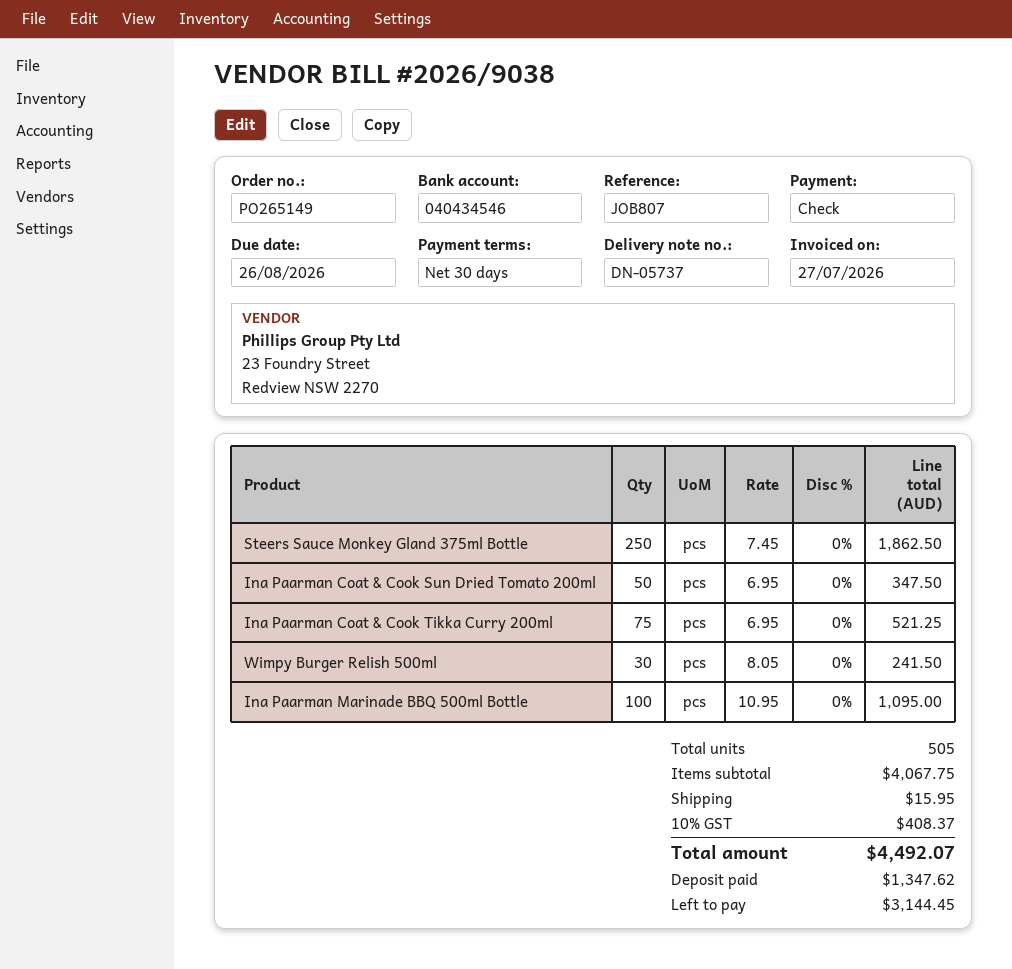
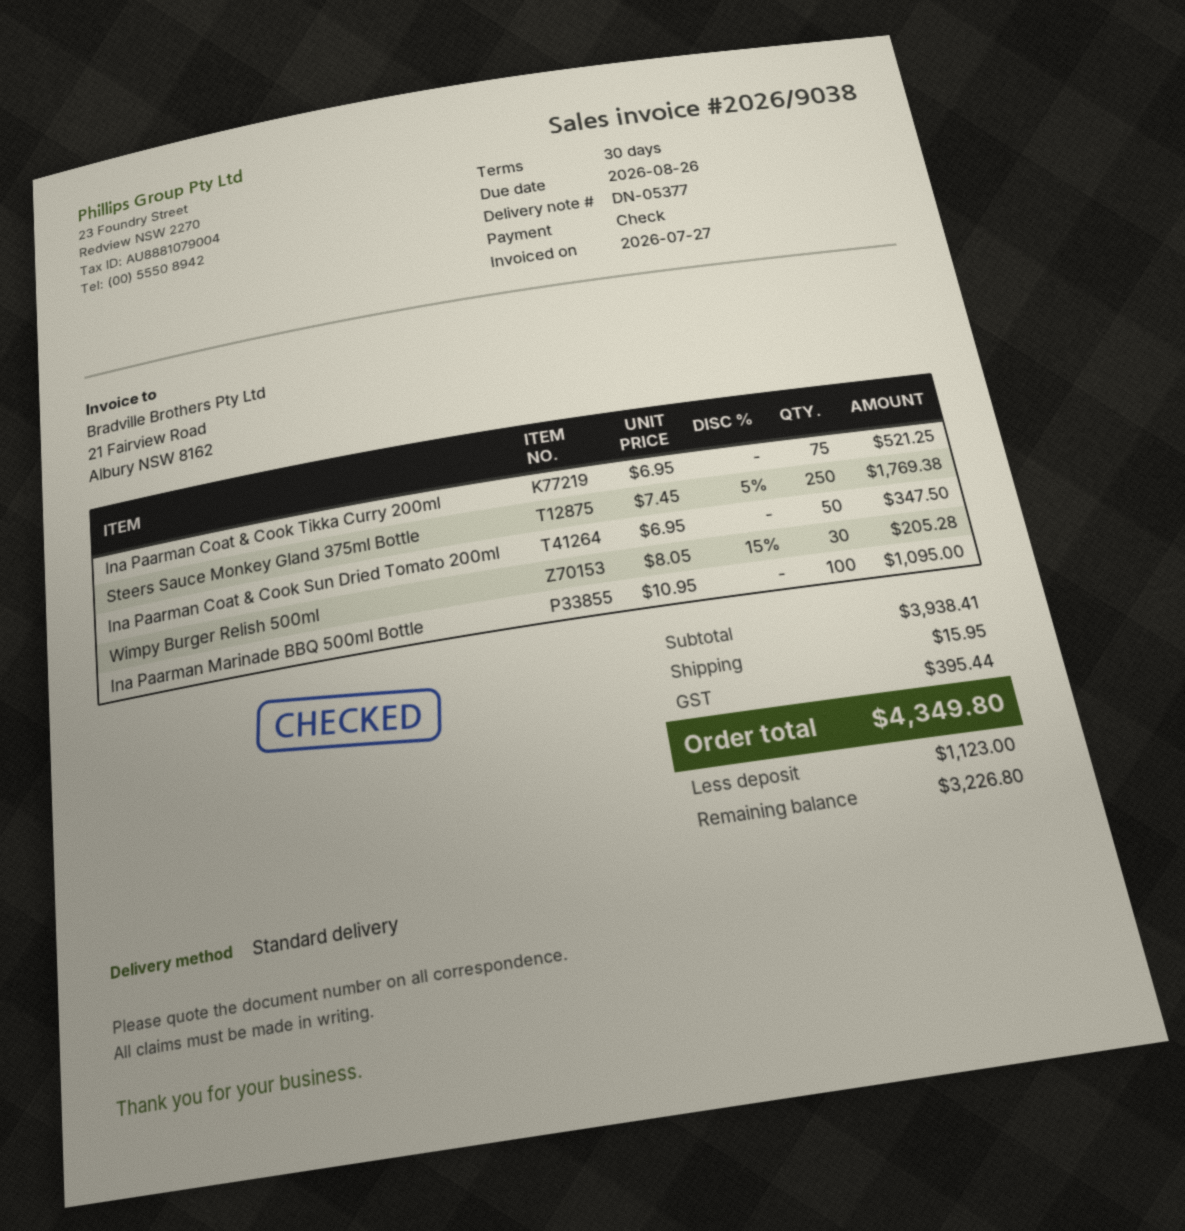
delivery note number: DN-05737 -> DN-05377
Steers Sauce Monkey Gland 375ml Bottle: 250 x 7.45 = 1862.50 -> 250 x 7.45 - 5% = 1769.38
Wimpy Burger Relish 500ml: 30 x 8.05 = 241.50 -> 30 x 8.05 - 15% = 205.28
subtotal: 4067.75 -> 3938.41
tax: 408.37 -> 395.44
total: 4492.07 -> 4349.80
deposit: 1347.62 -> 1123.00
balance: 3144.45 -> 3226.80

